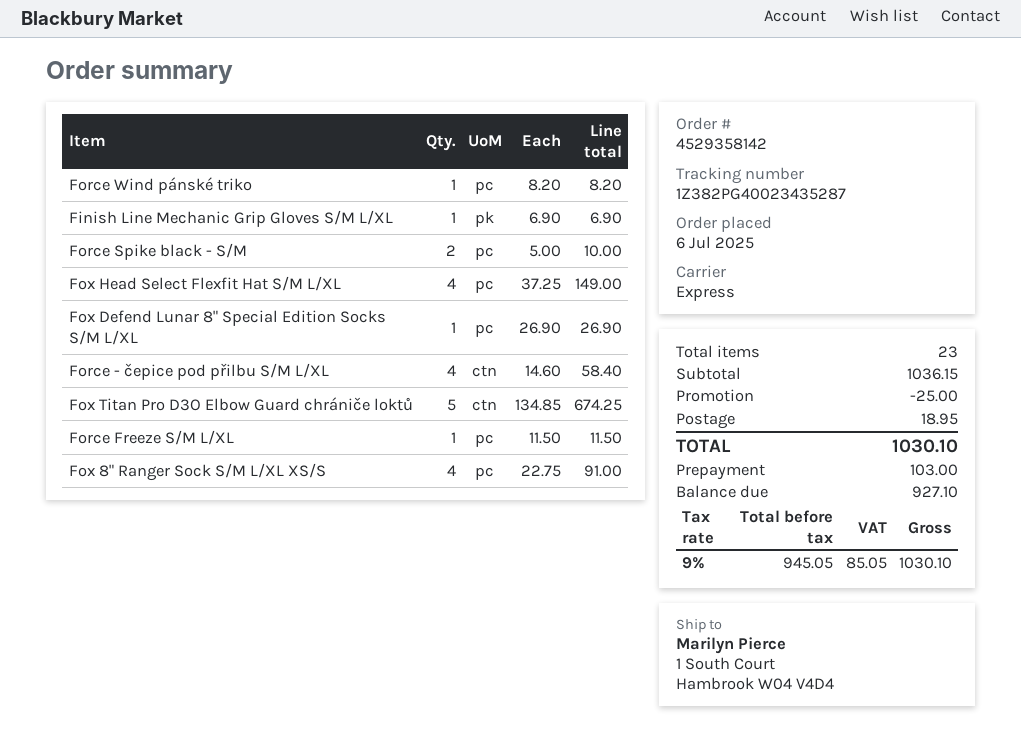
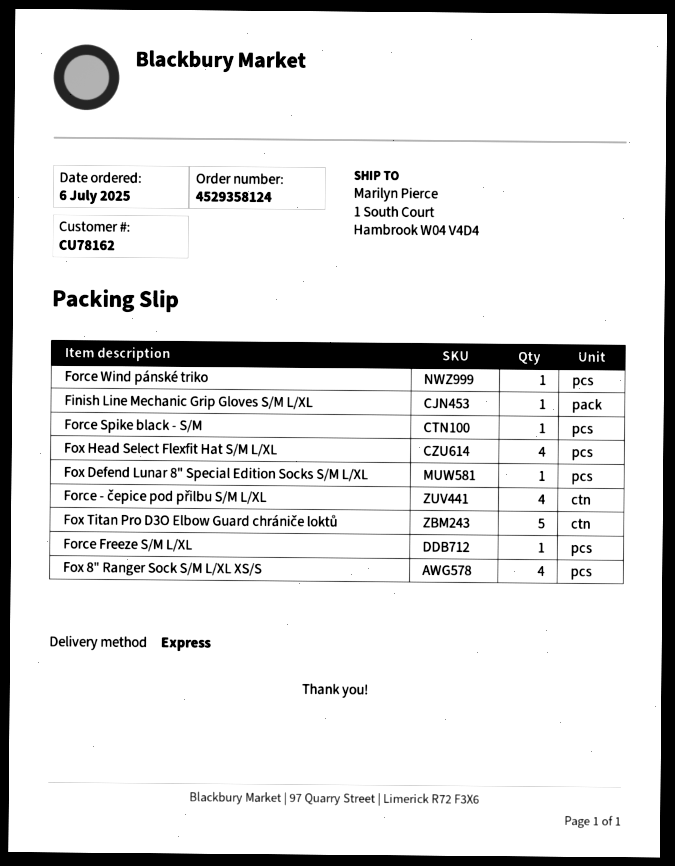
order number: 4529358142 -> 4529358124
Force Spike black - S/M: 2 -> 1

